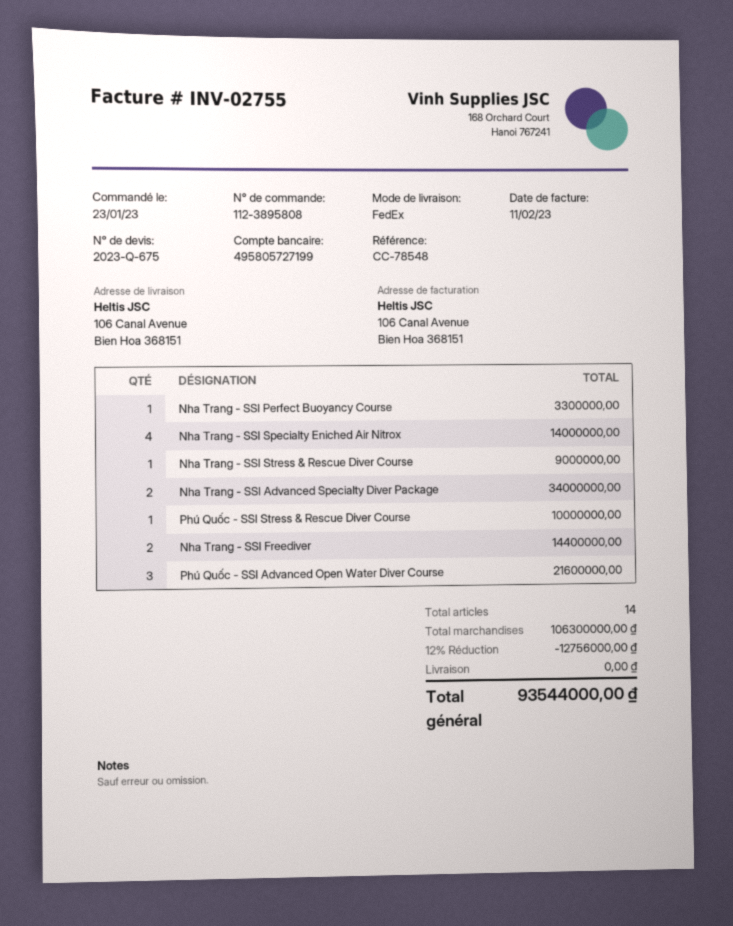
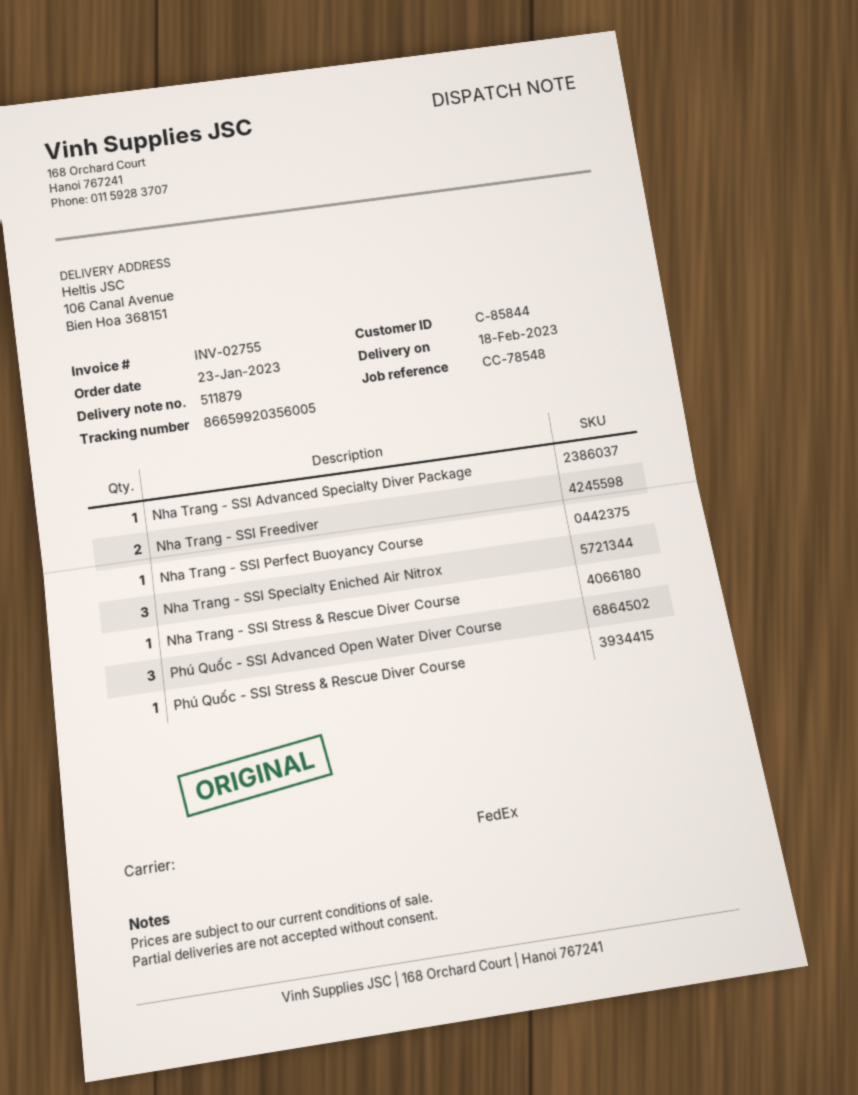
Nha Trang - SSI Specialty Eniched Air Nitrox: 4 -> 3
Nha Trang - SSI Advanced Specialty Diver Package: 2 -> 1

